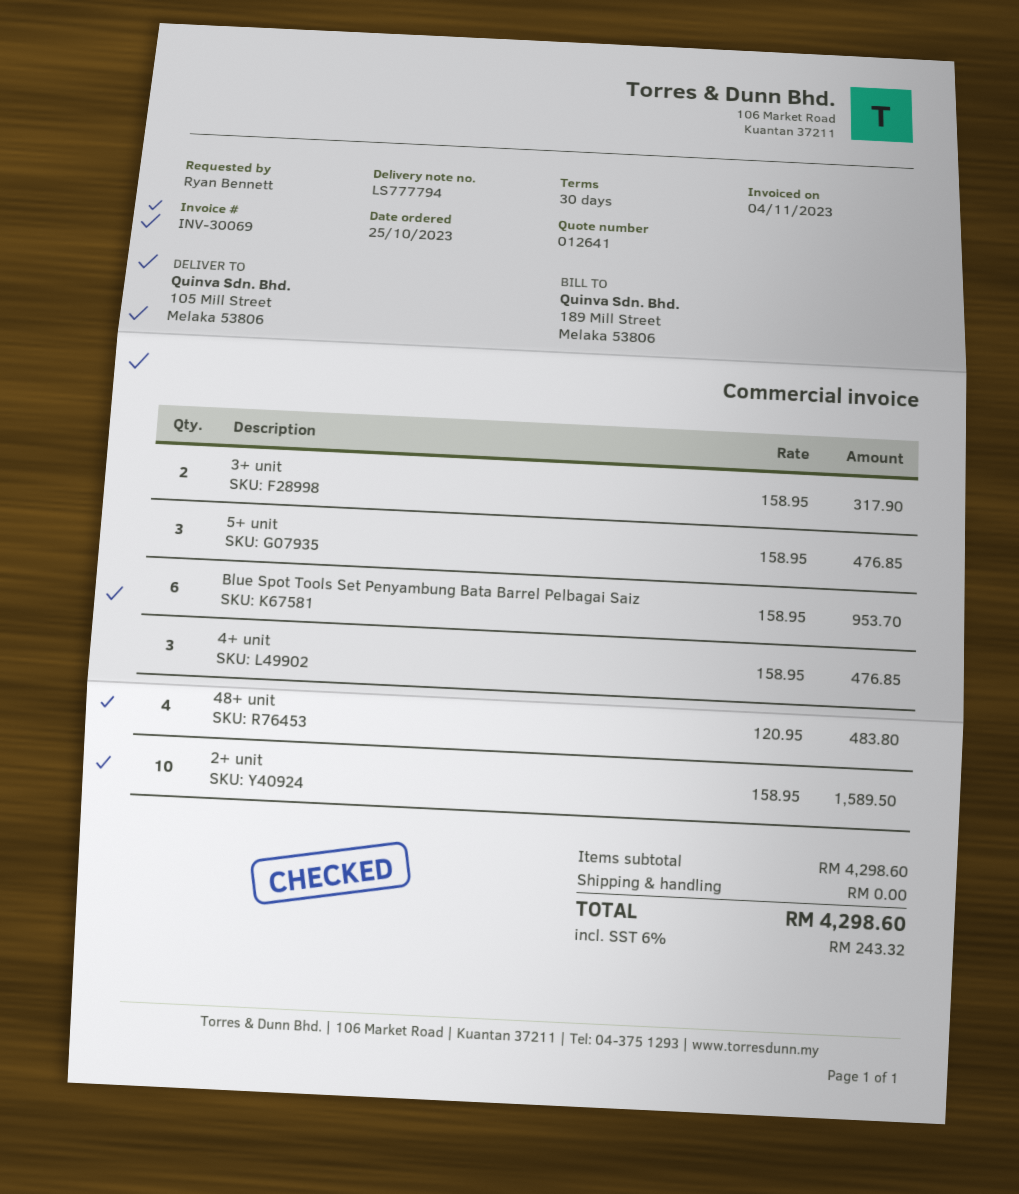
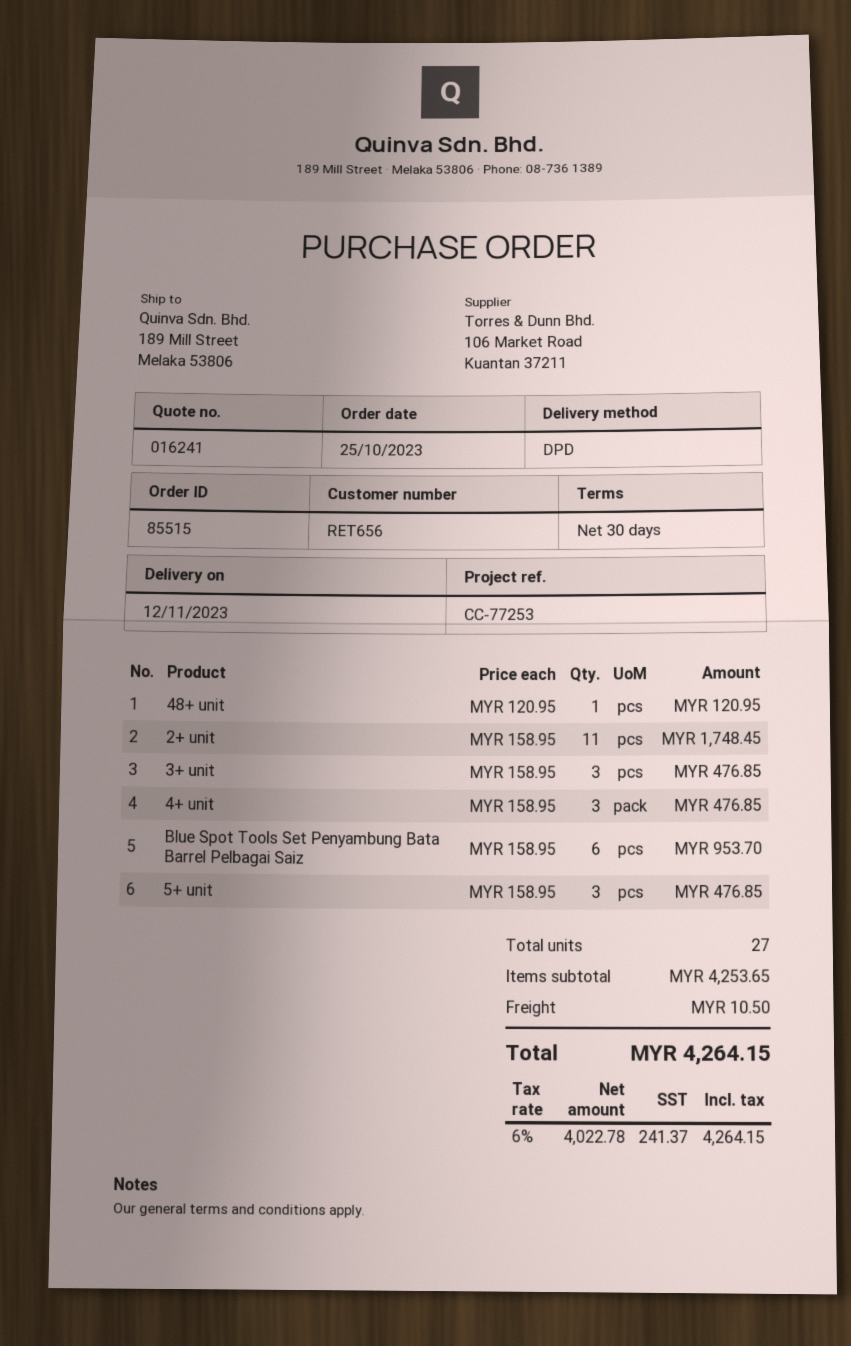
quote number: 012641 -> 016241
ship to: 105 Mill Street, Melaka 53806 -> 189 Mill Street, Melaka 53806
3+ unit: 2 x 158.95 = 317.90 -> 3 x 158.95 = 476.85
48+ unit: 4 x 120.95 = 483.80 -> 1 x 120.95 = 120.95
2+ unit: 10 x 158.95 = 1589.50 -> 11 x 158.95 = 1748.45
subtotal: 4298.60 -> 4253.65
shipping: 0.00 -> 10.50
tax: 6% = 243.32 -> 6% = 241.37
total: 4298.60 -> 4264.15

